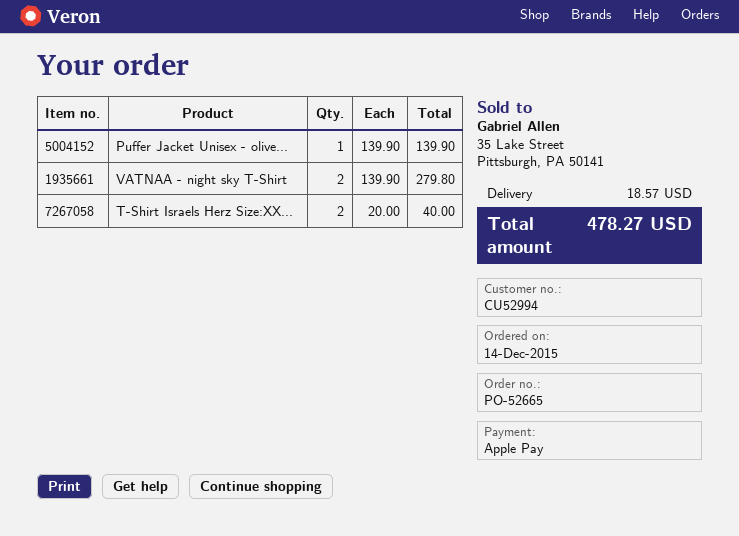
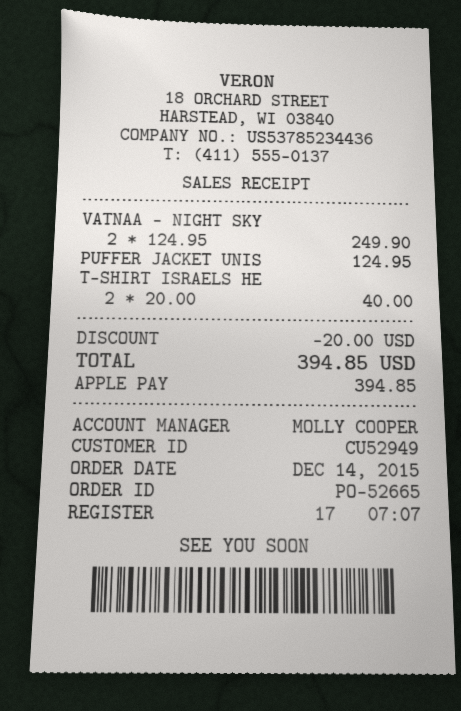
customer number: CU52994 -> CU52949
Puffer Jacket Unisex - olive...: 1 x 139.90 = 139.90 -> 1 x 124.95 = 124.95
VATNAA - night sky T-Shirt: 2 x 139.90 = 279.80 -> 2 x 124.95 = 249.90
discount: none -> 20.00
shipping: 18.57 -> none
total: 478.27 -> 394.85

